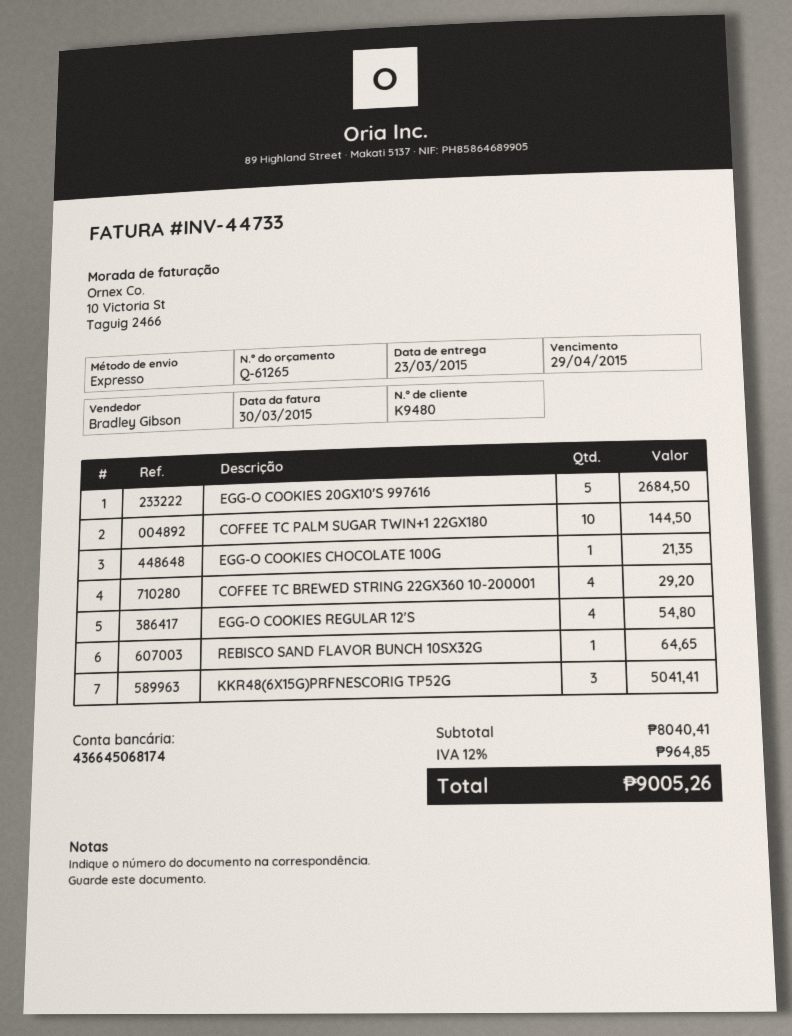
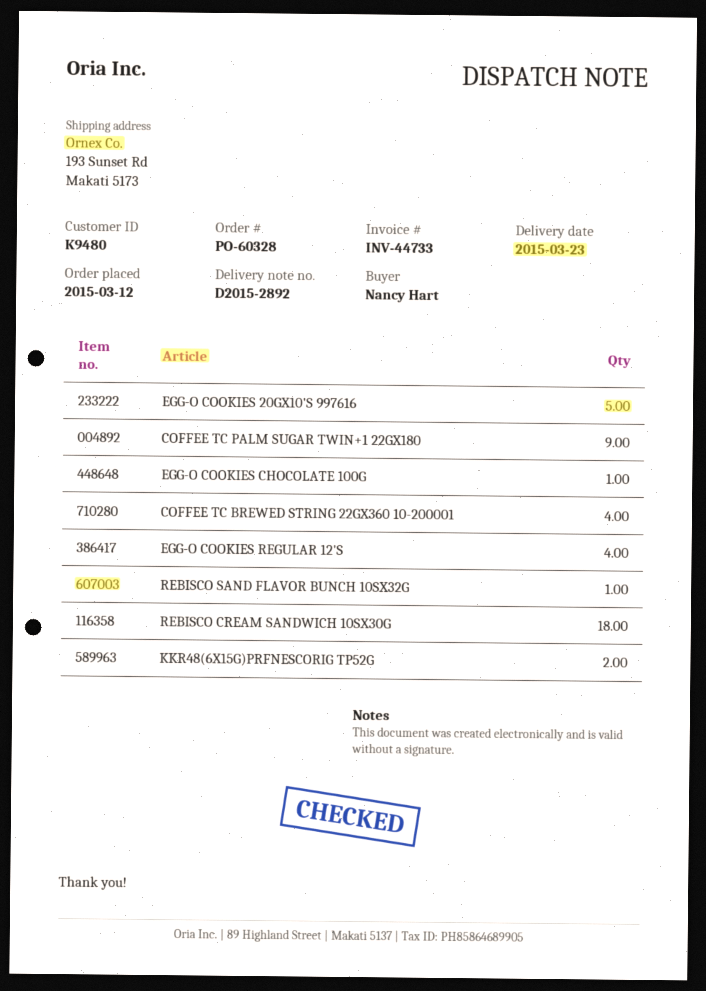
COFFEE TC PALM SUGAR TWIN+1 22GX180: 10 -> 9
KKR48(6X15G)PRFNESCORIG TP52G: 3 -> 2
REBISCO CREAM SANDWICH 10SX30G: none -> 18

